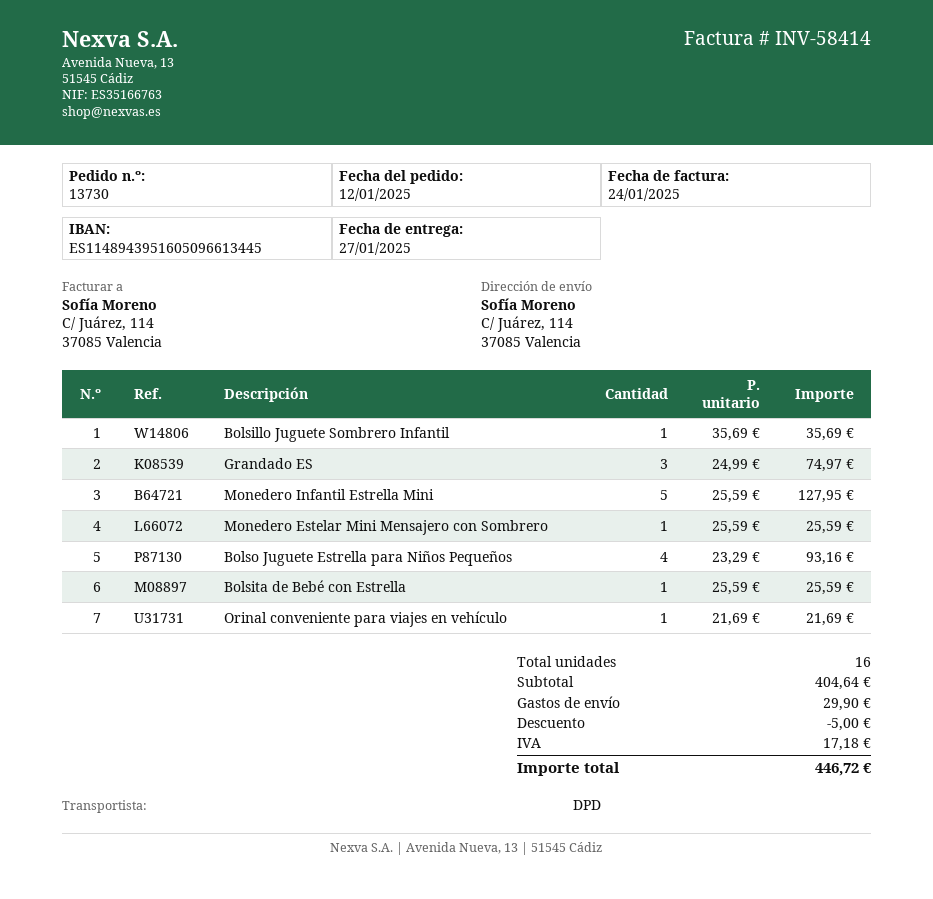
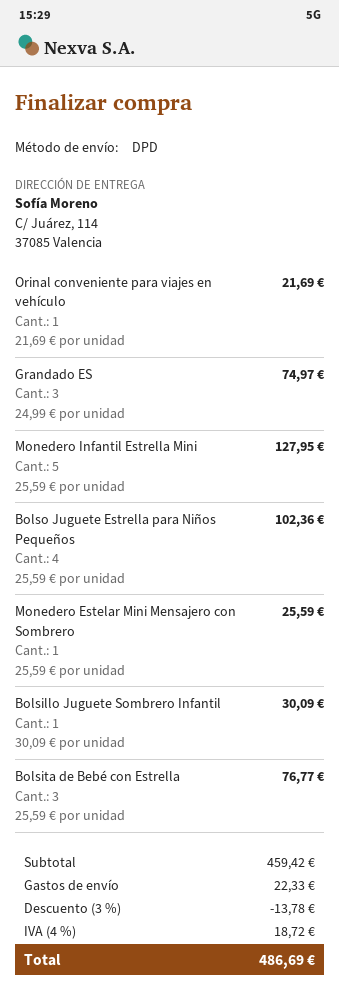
Bolsillo Juguete Sombrero Infantil: 1 x 35.69 = 35.69 -> 1 x 30.09 = 30.09
Bolso Juguete Estrella para Niños Pequeños: 4 x 23.29 = 93.16 -> 4 x 25.59 = 102.36
Bolsita de Bebé con Estrella: 1 x 25.59 = 25.59 -> 3 x 25.59 = 76.77
subtotal: 404.64 -> 459.42
discount: 5.00 -> 13.78
shipping: 29.90 -> 22.33
tax: 17.18 -> 18.72
total: 446.72 -> 486.69

